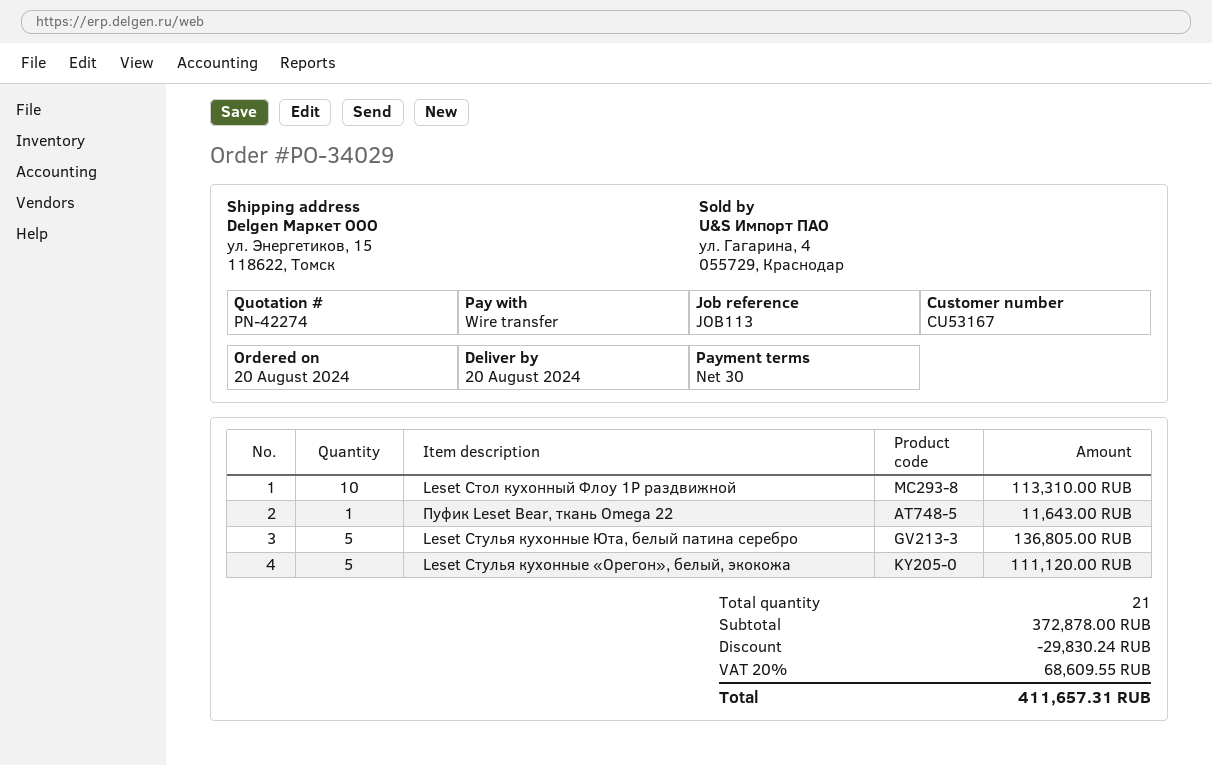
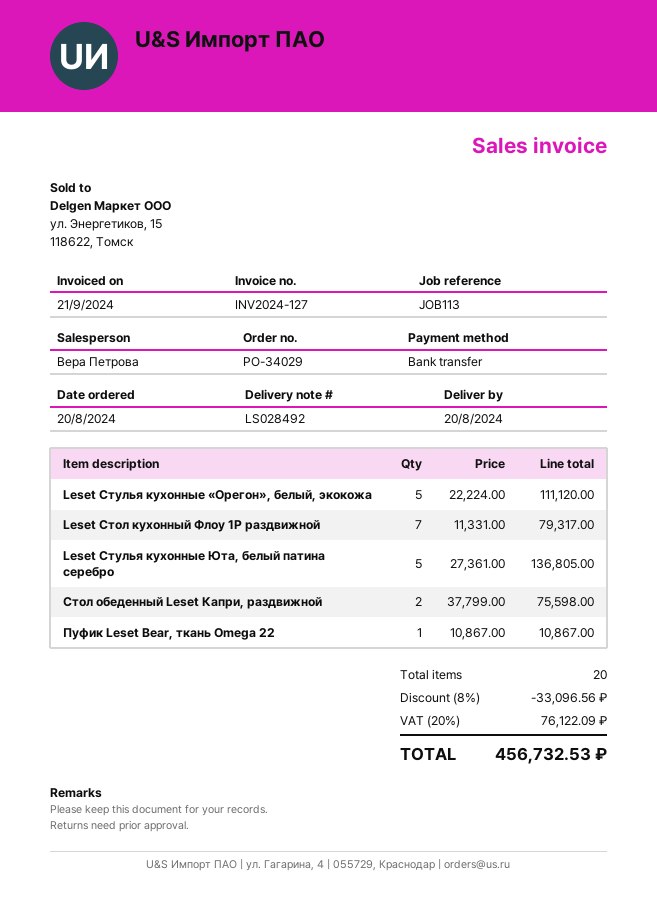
Leset Стол кухонный Флоу 1Р раздвижной: 10 for 113310.00 -> 7 for 79317.00
Пуфик Leset Bear, ткань Omega 22: 1 for 11643.00 -> 1 for 10867.00
Стол обеденный Leset Капри, раздвижной: none -> 2 for 75598.00
total quantity: 21 -> 20
discount: 29830.24 -> 33096.56
tax: 20% = 68609.55 -> 20% = 76122.09
total: 411657.31 -> 456732.53

